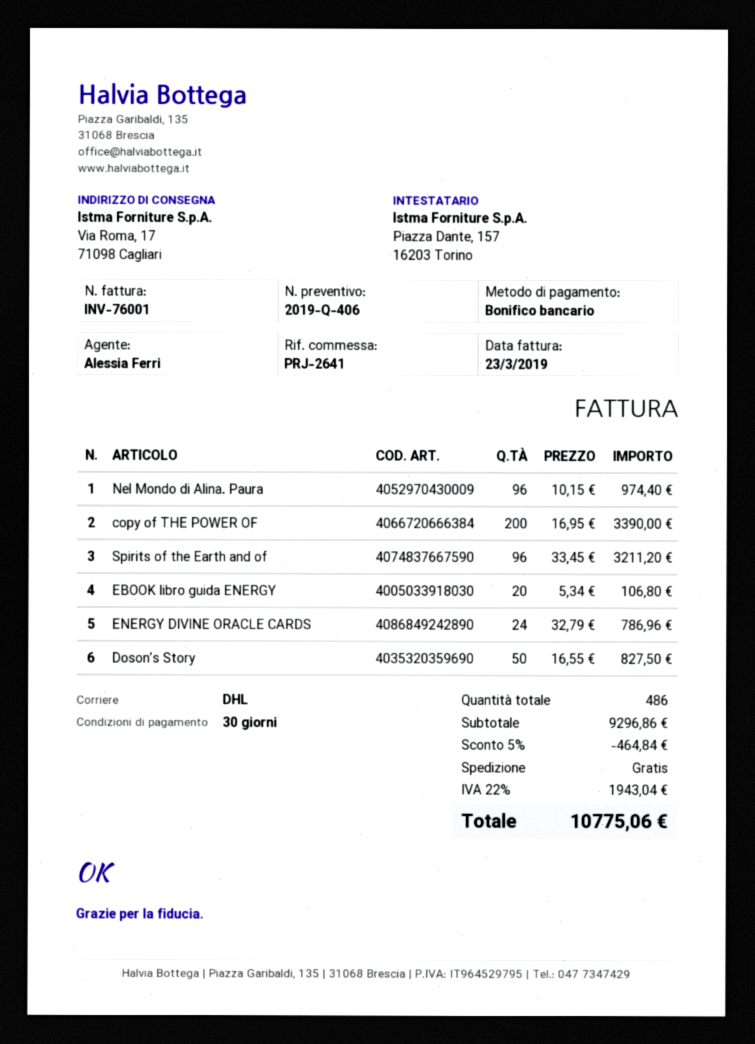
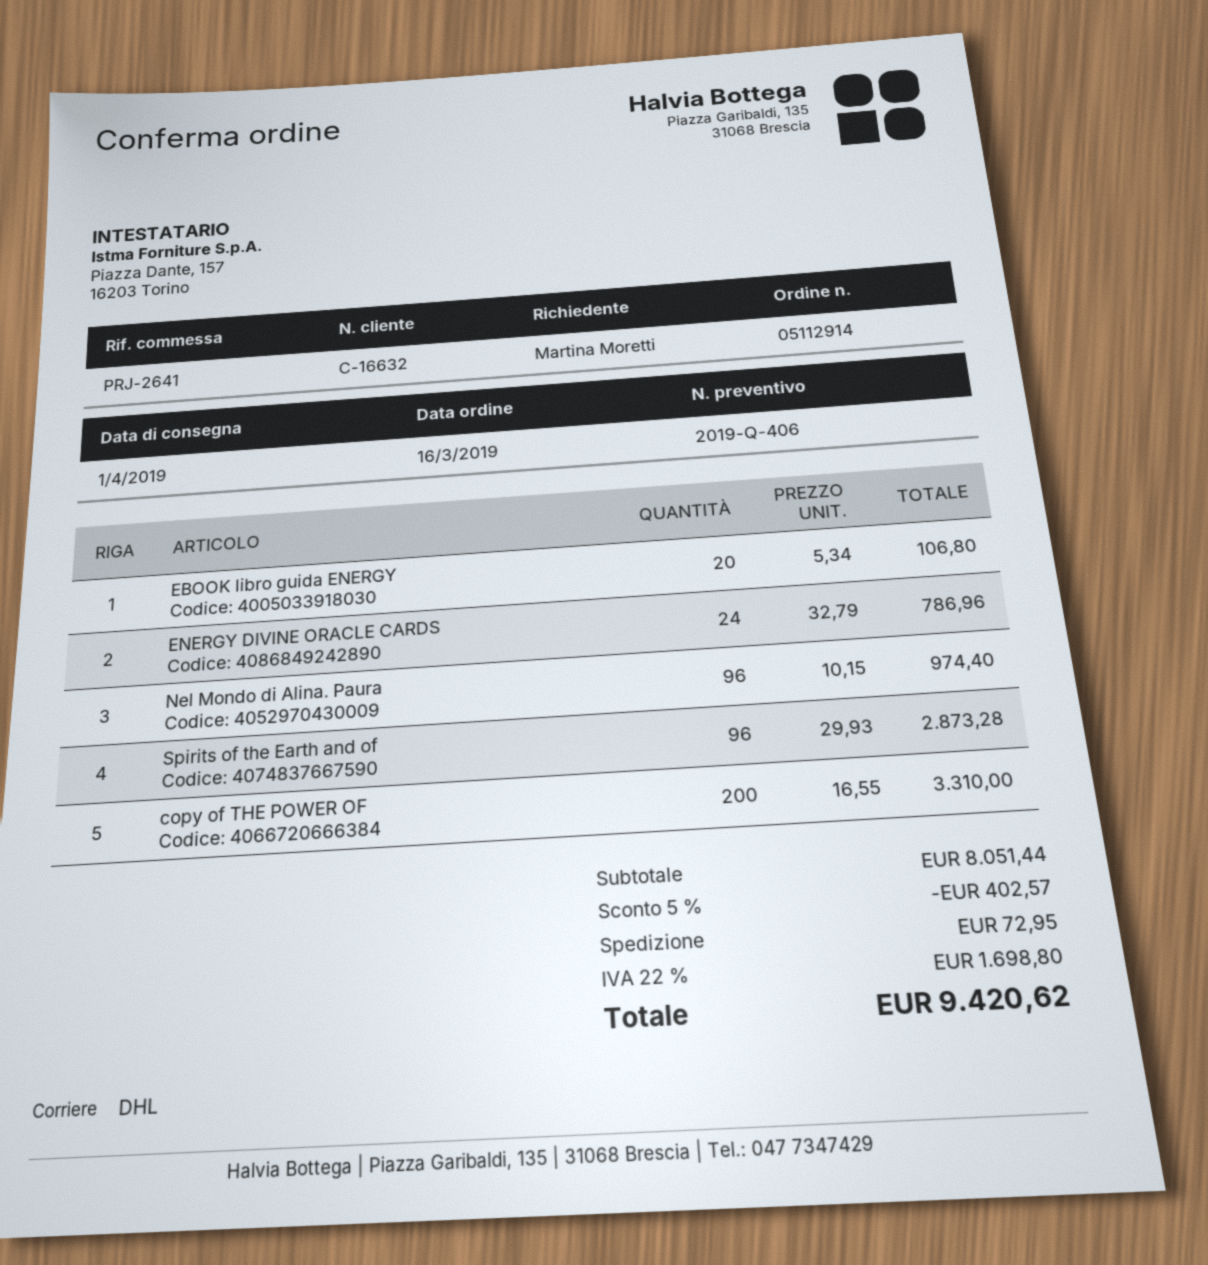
copy of THE POWER OF: 200 x 16.95 = 3390.00 -> 200 x 16.55 = 3310.00
Spirits of the Earth and of: 96 x 33.45 = 3211.20 -> 96 x 29.93 = 2873.28
Doson’s Story: 50 x 16.55 = 827.50 -> none
subtotal: 9296.86 -> 8051.44
discount: 5% = 464.84 -> 5% = 402.57
shipping: 0.00 -> 72.95
tax: 22% = 1943.04 -> 22% = 1698.80
total: 10775.06 -> 9420.62

